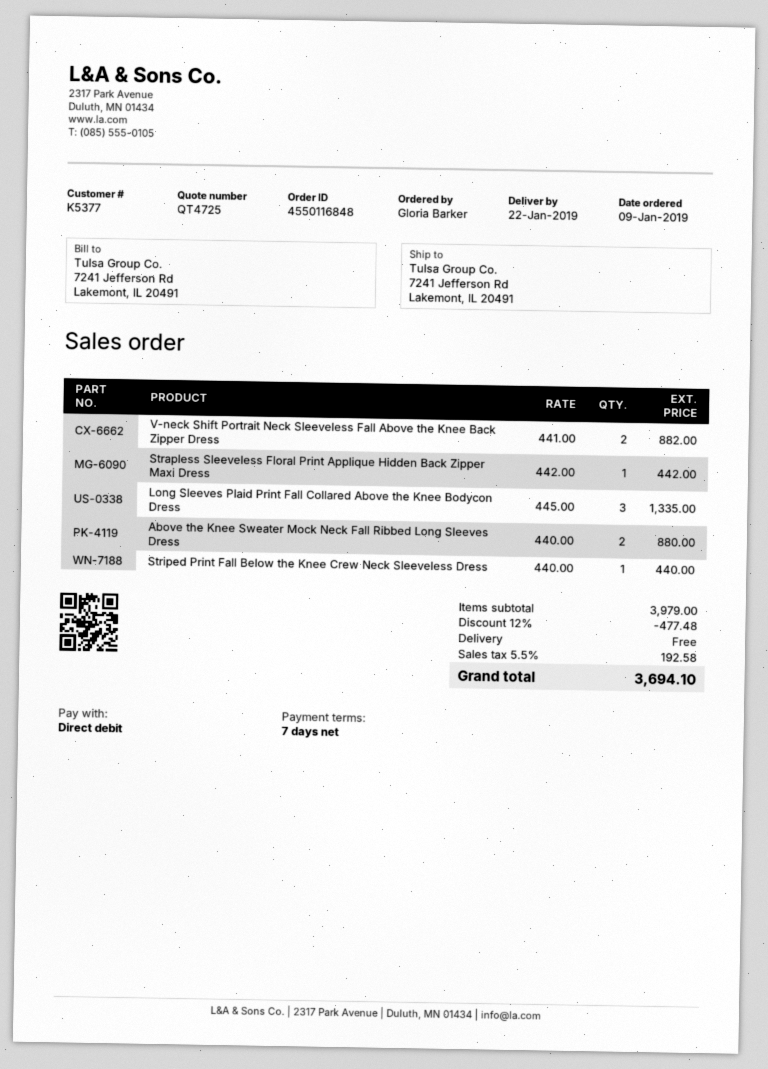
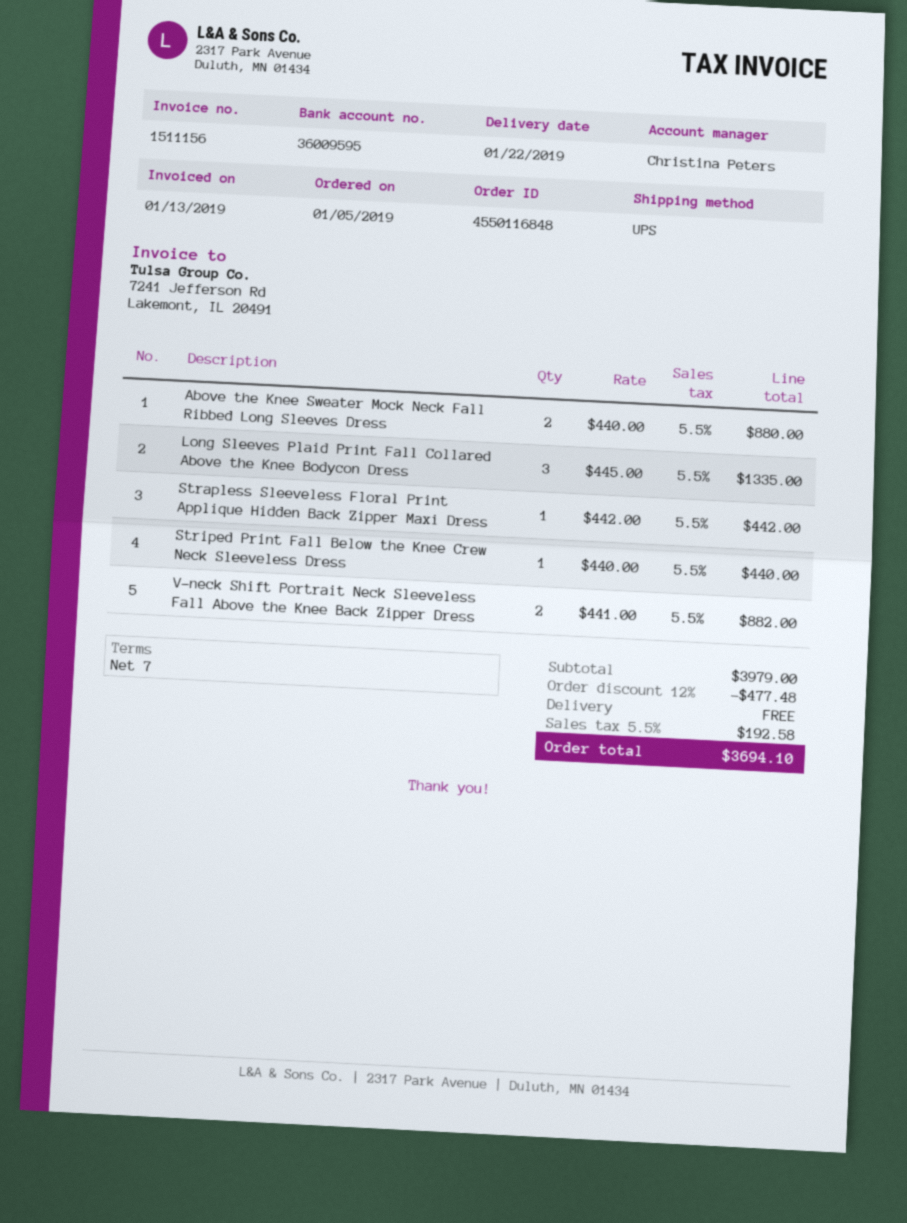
order date: 2019-01-09 -> 2019-01-05

